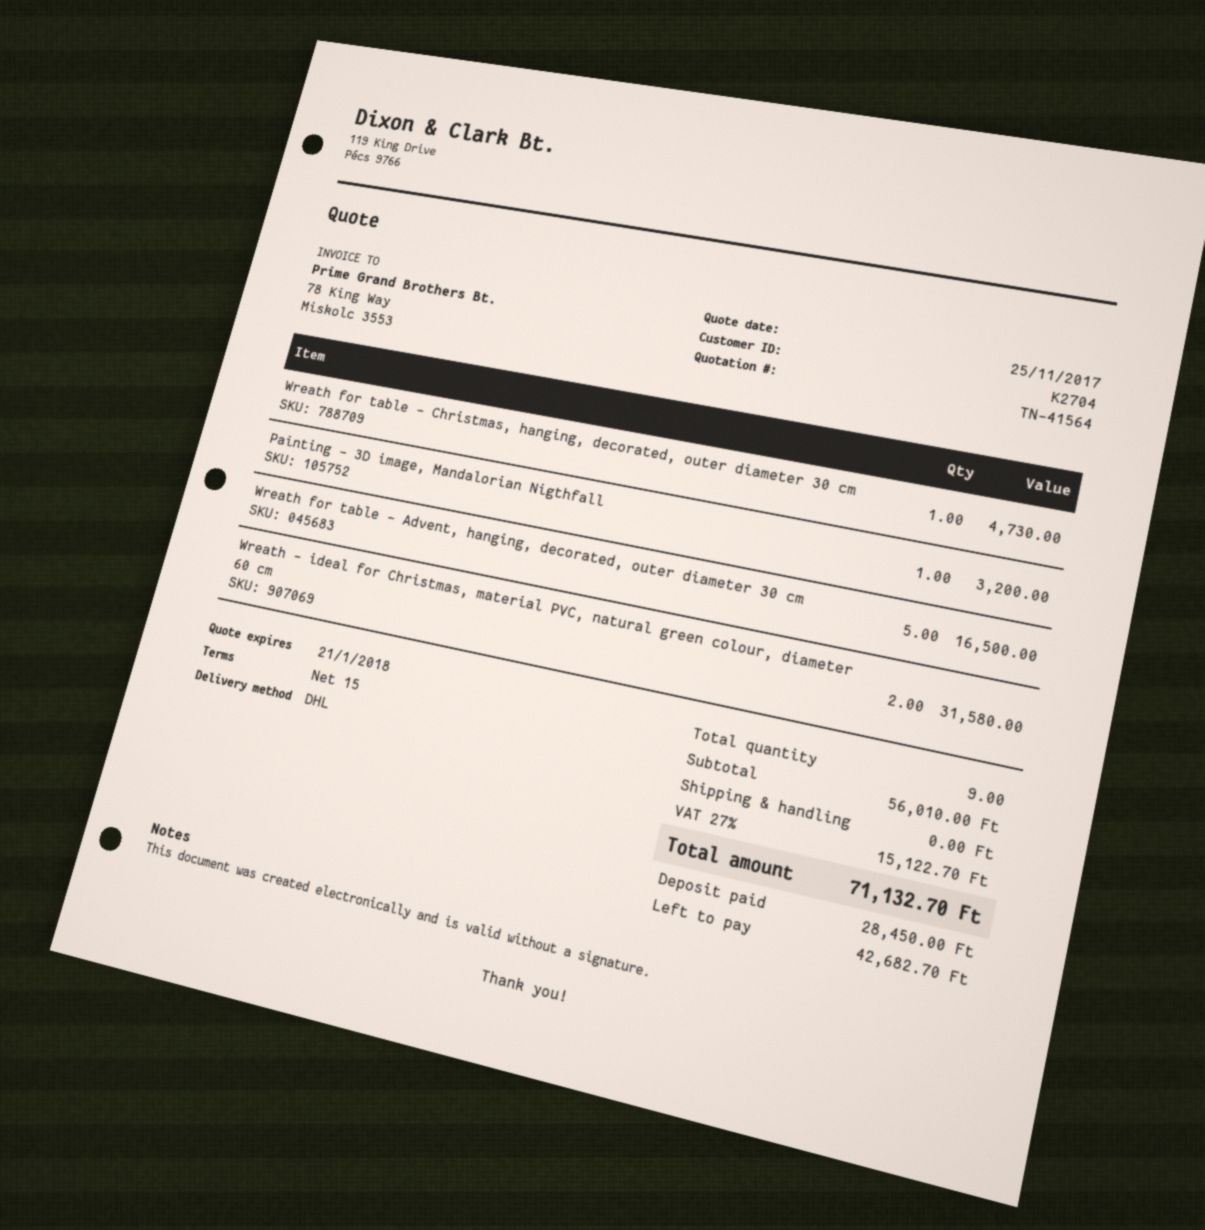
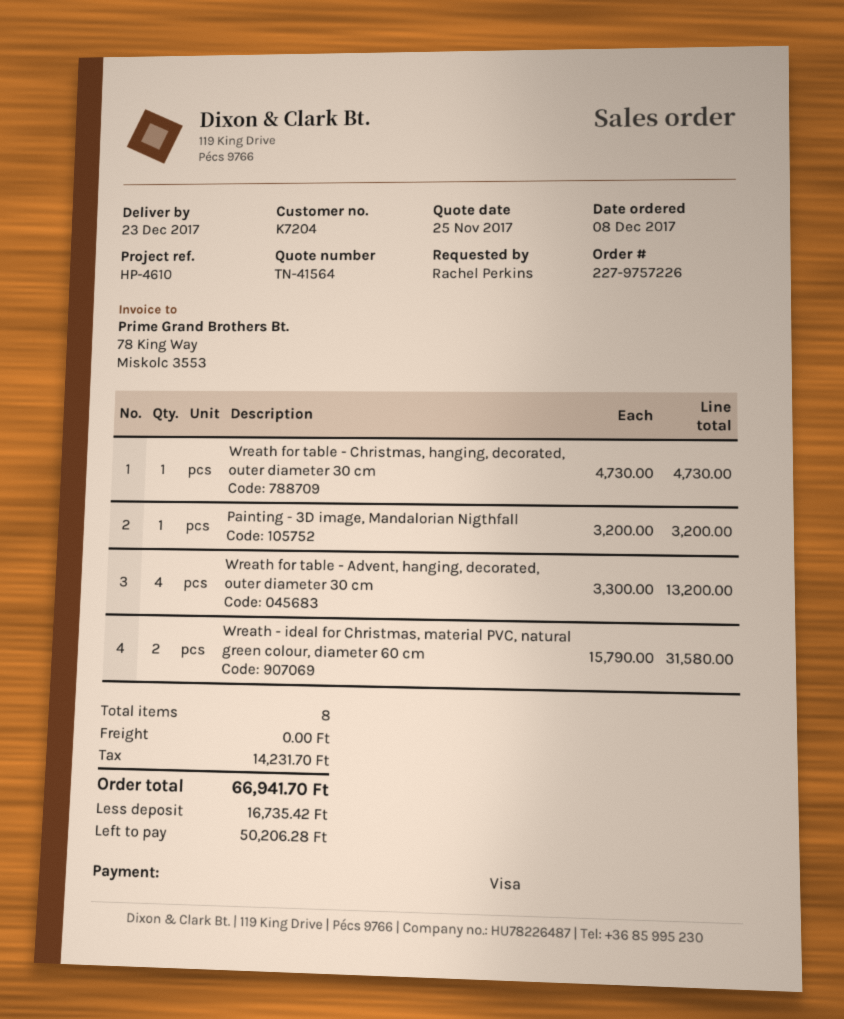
customer number: K2704 -> K7204
Wreath for table - Advent, hanging, decorated, outer diameter 30 cm: 5 for 16500.00 -> 4 for 13200.00
total quantity: 9 -> 8
tax: 15122.70 -> 14231.70
total: 71132.70 -> 66941.70
deposit: 28450.00 -> 16735.42
balance: 42682.70 -> 50206.28

